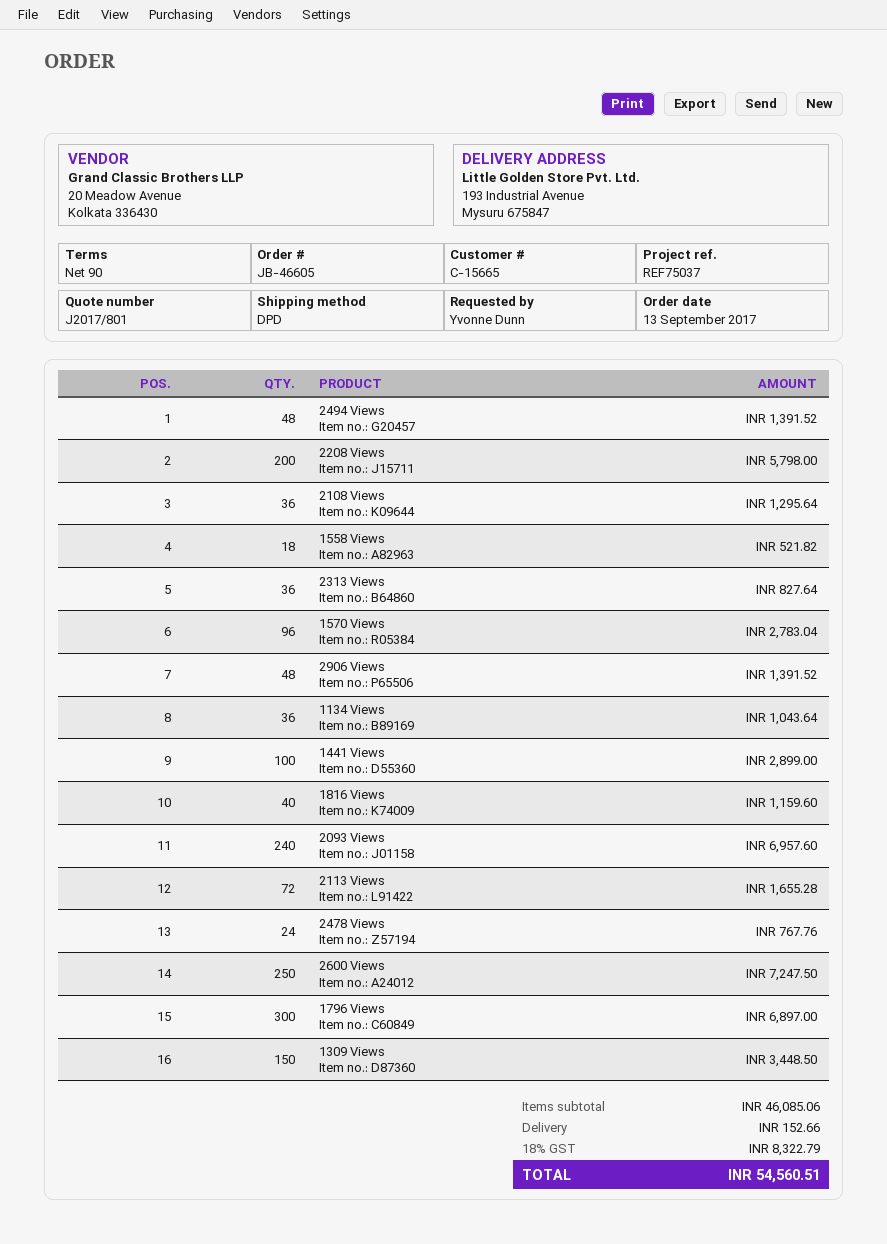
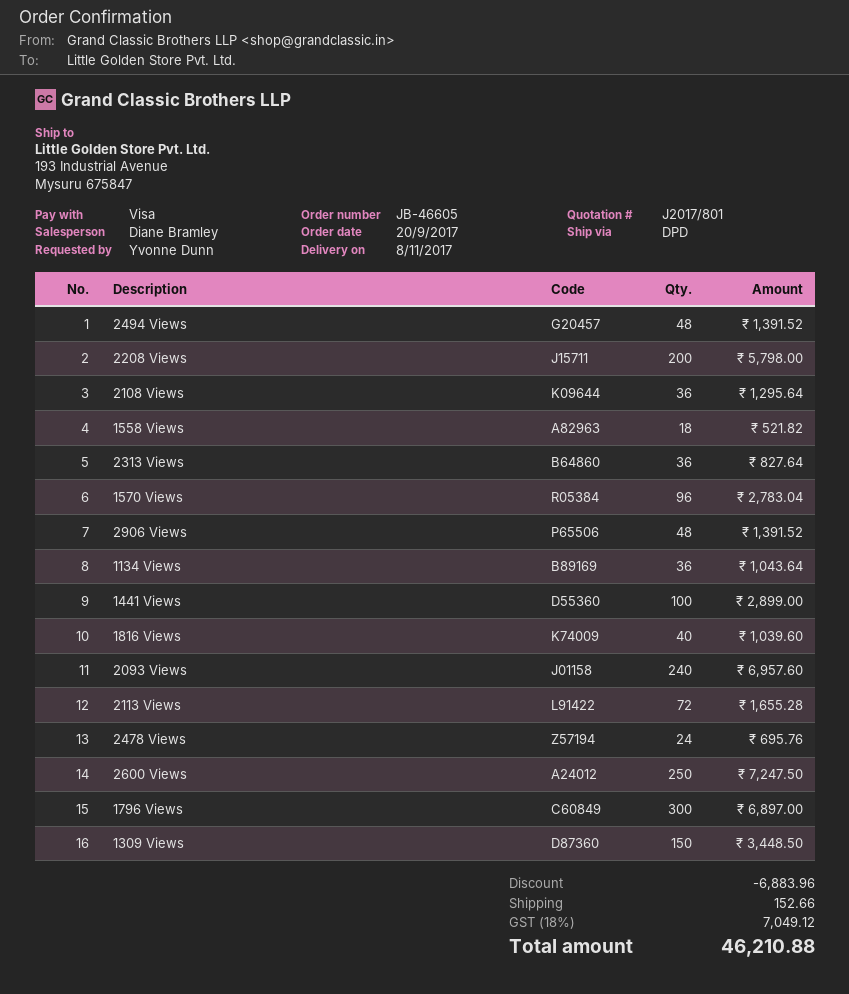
order date: 2017-09-13 -> 2017-09-20
1816 Views: 40 for 1159.60 -> 40 for 1039.60
2478 Views: 24 for 767.76 -> 24 for 695.76
discount: none -> 6883.96
tax: 18% = 8322.79 -> 18% = 7049.12
total: 54560.51 -> 46210.88

